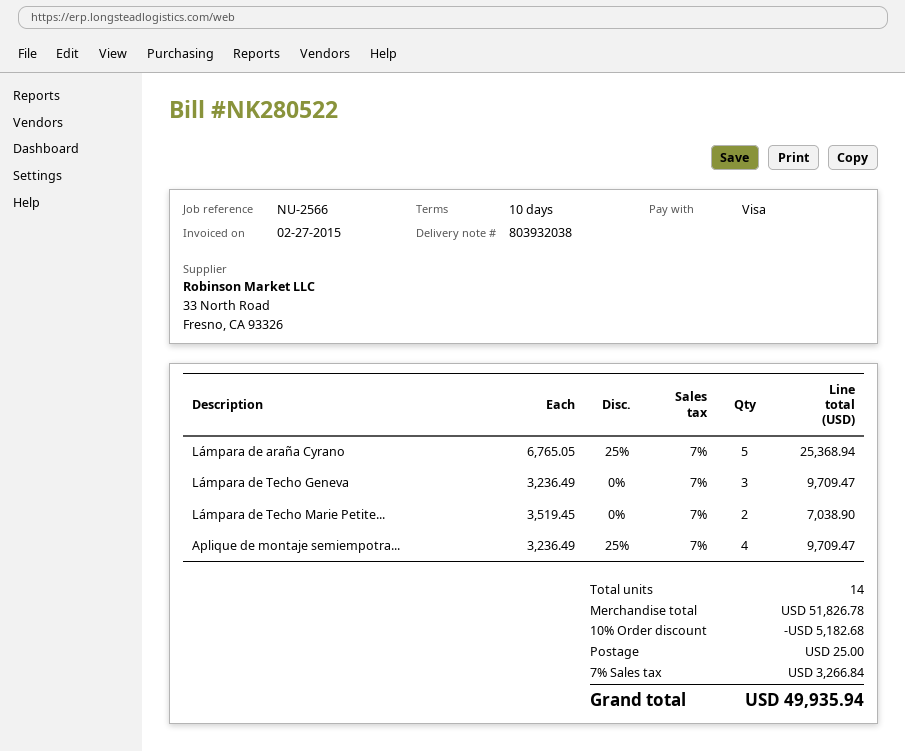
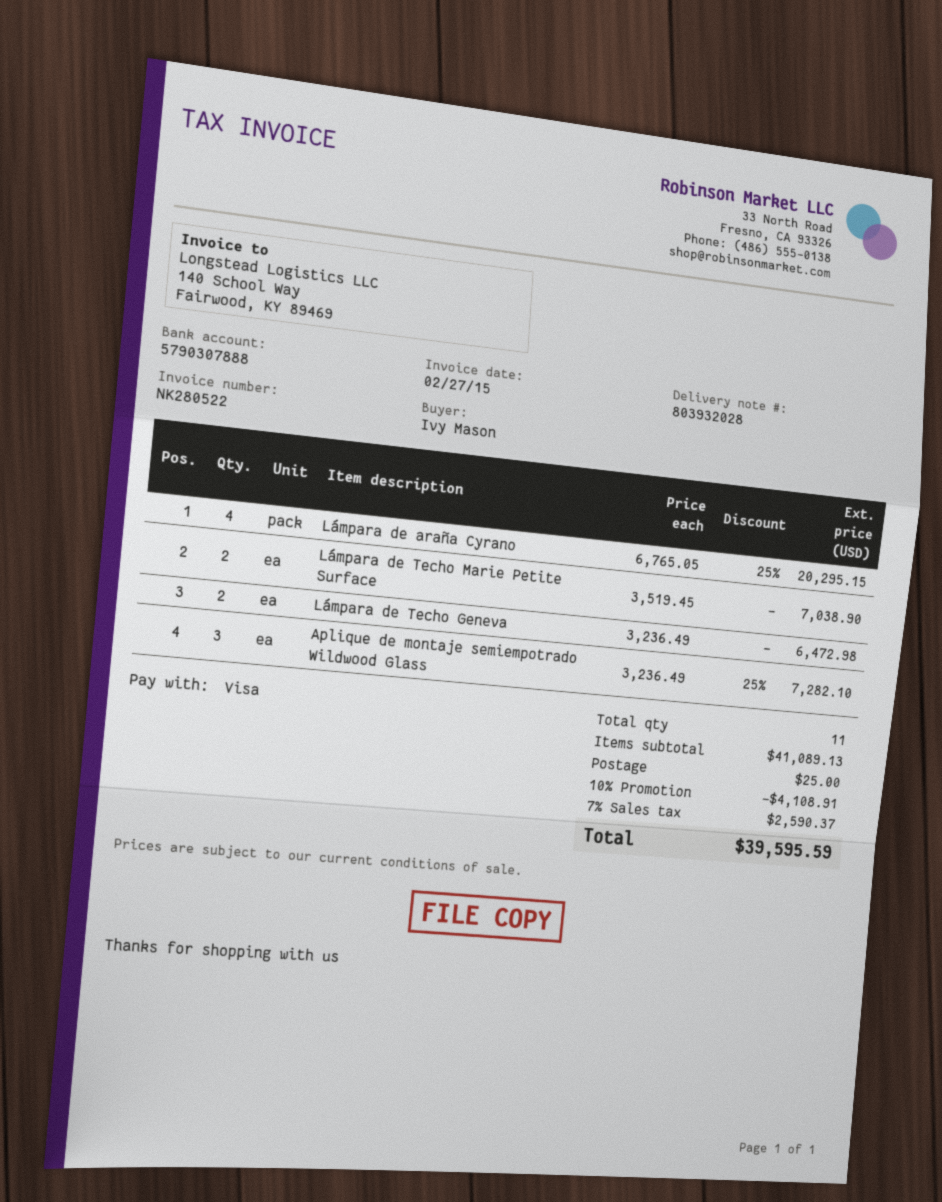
delivery note number: 803932038 -> 803932028
Lámpara de araña Cyrano: 5 x 6765.05 - 25% = 25368.94 -> 4 x 6765.05 - 25% = 20295.15
Lámpara de Techo Geneva: 3 x 3236.49 = 9709.47 -> 2 x 3236.49 = 6472.98
Aplique de montaje semiempotra...: 4 x 3236.49 - 25% = 9709.47 -> 3 x 3236.49 - 25% = 7282.10
total quantity: 14 -> 11
subtotal: 51826.78 -> 41089.13
discount: 10% = 5182.68 -> 10% = 4108.91
tax: 7% = 3266.84 -> 7% = 2590.37
total: 49935.94 -> 39595.59

